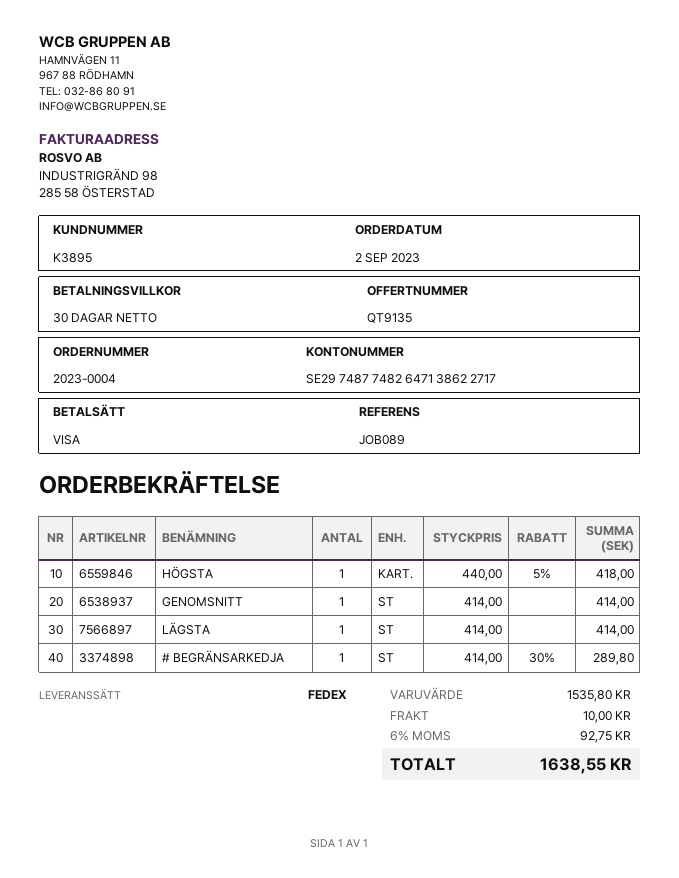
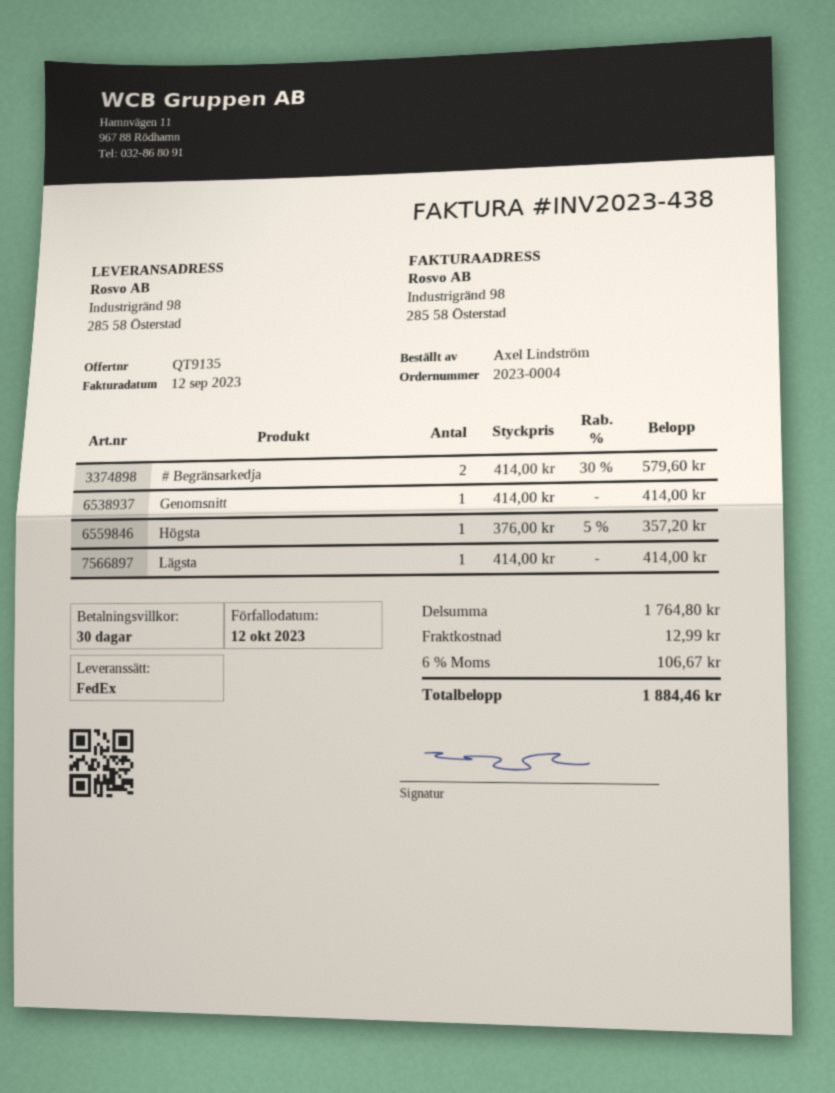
HÖGSTA: 1 x 440.00 - 5% = 418.00 -> 1 x 376.00 - 5% = 357.20
# BEGRÄNSARKEDJA: 1 x 414.00 - 30% = 289.80 -> 2 x 414.00 - 30% = 579.60
subtotal: 1535.80 -> 1764.80
shipping: 10.00 -> 12.99
tax: 6% = 92.75 -> 6% = 106.67
total: 1638.55 -> 1884.46

